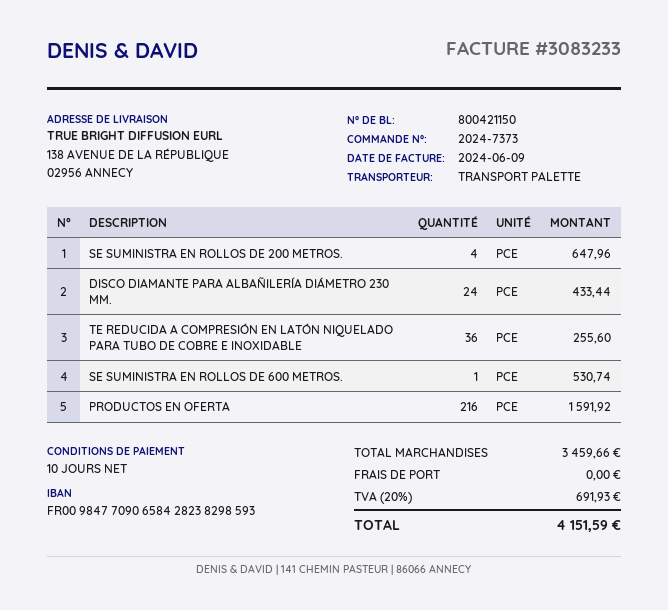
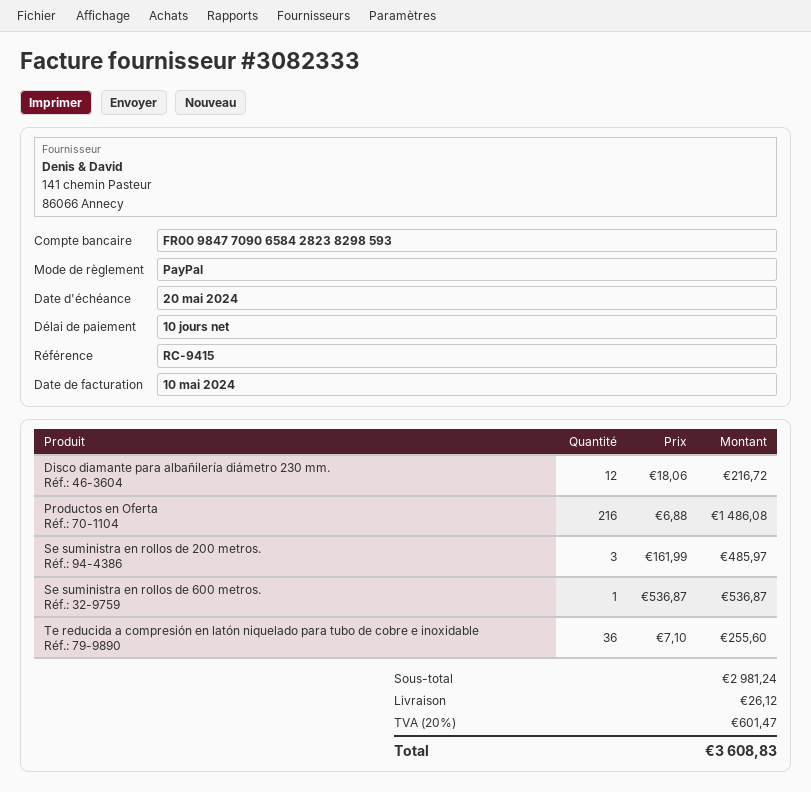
invoice number: 3083233 -> 3082333
invoice date: 2024-06-09 -> 2024-05-10
SE SUMINISTRA EN ROLLOS DE 200 METROS.: 4 for 647.96 -> 3 for 485.97
DISCO DIAMANTE PARA ALBAÑILERÍA DIÁMETRO 230 MM.: 24 for 433.44 -> 12 for 216.72
SE SUMINISTRA EN ROLLOS DE 600 METROS.: 1 for 530.74 -> 1 for 536.87
PRODUCTOS EN OFERTA: 216 for 1591.92 -> 216 for 1486.08
subtotal: 3459.66 -> 2981.24
shipping: 0.00 -> 26.12
tax: 20% = 691.93 -> 20% = 601.47
total: 4151.59 -> 3608.83

